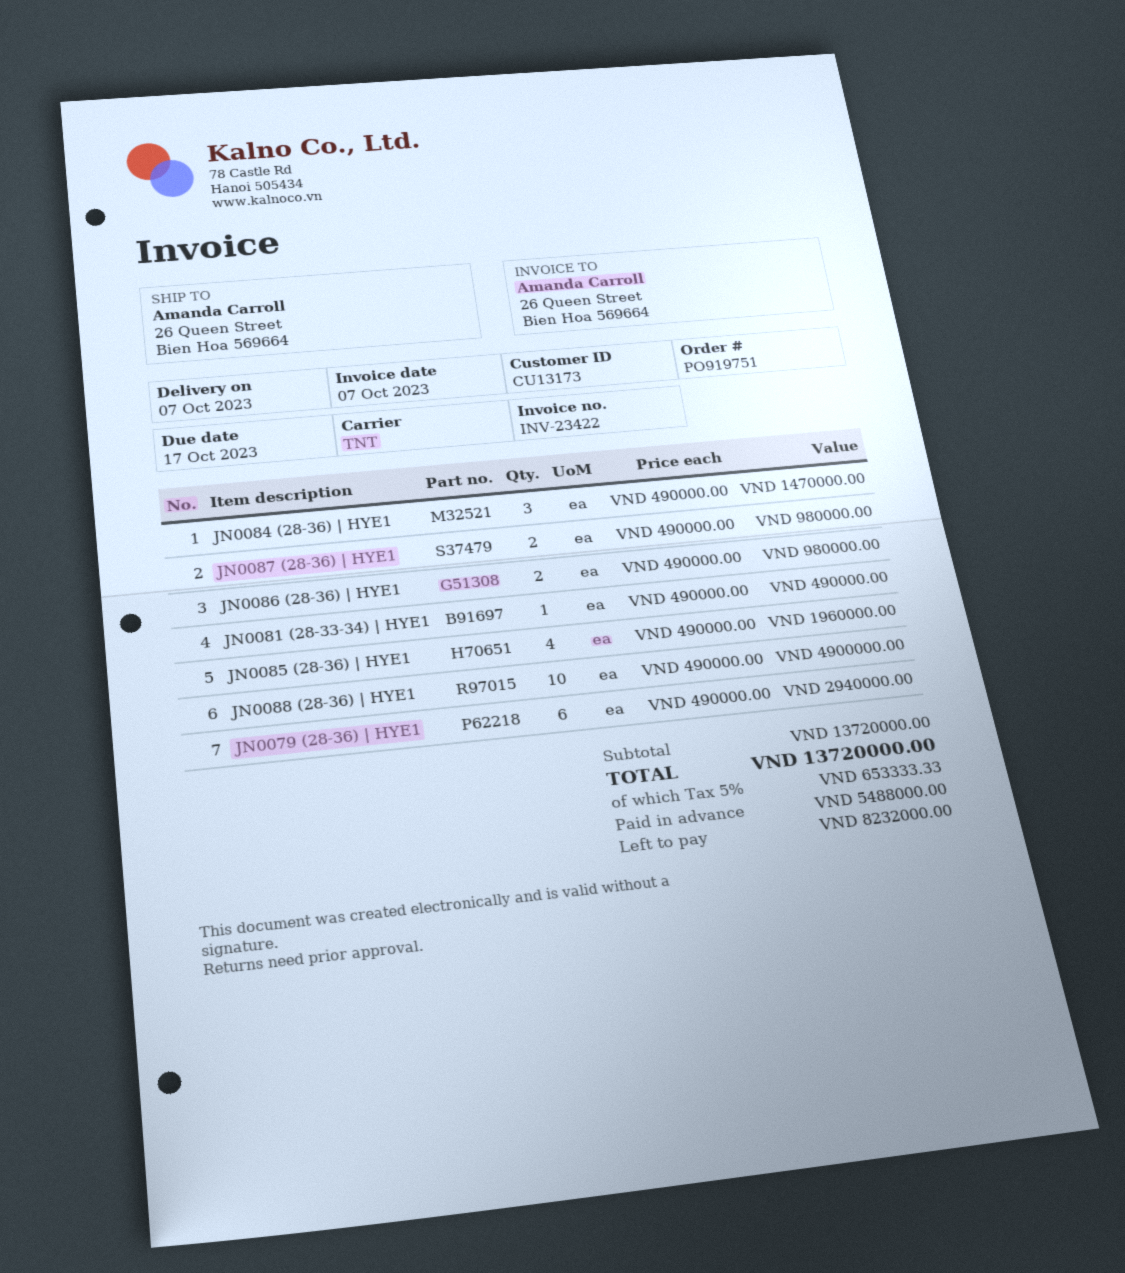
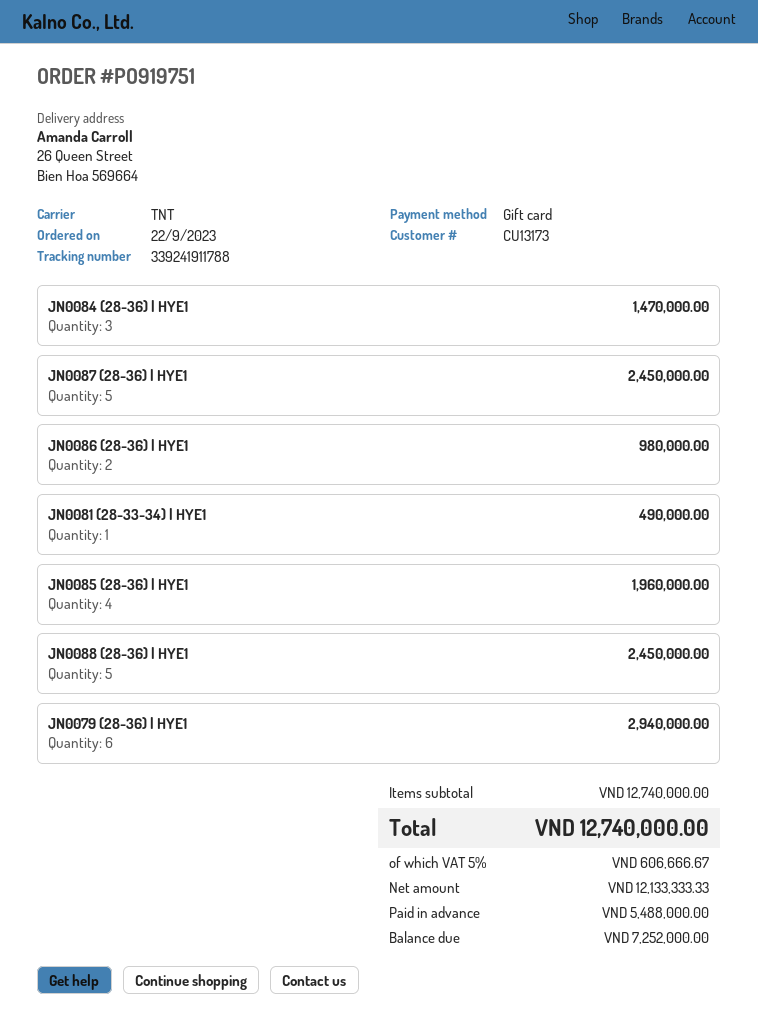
JN0087 (28-36) | HYE1: 2 for 980000.00 -> 5 for 2450000.00
JN0088 (28-36) | HYE1: 10 for 4900000.00 -> 5 for 2450000.00
subtotal: 13720000.00 -> 12740000.00
tax: 5% = 653333.33 -> 5% = 606666.67
total: 13720000.00 -> 12740000.00
balance: 8232000.00 -> 7252000.00

